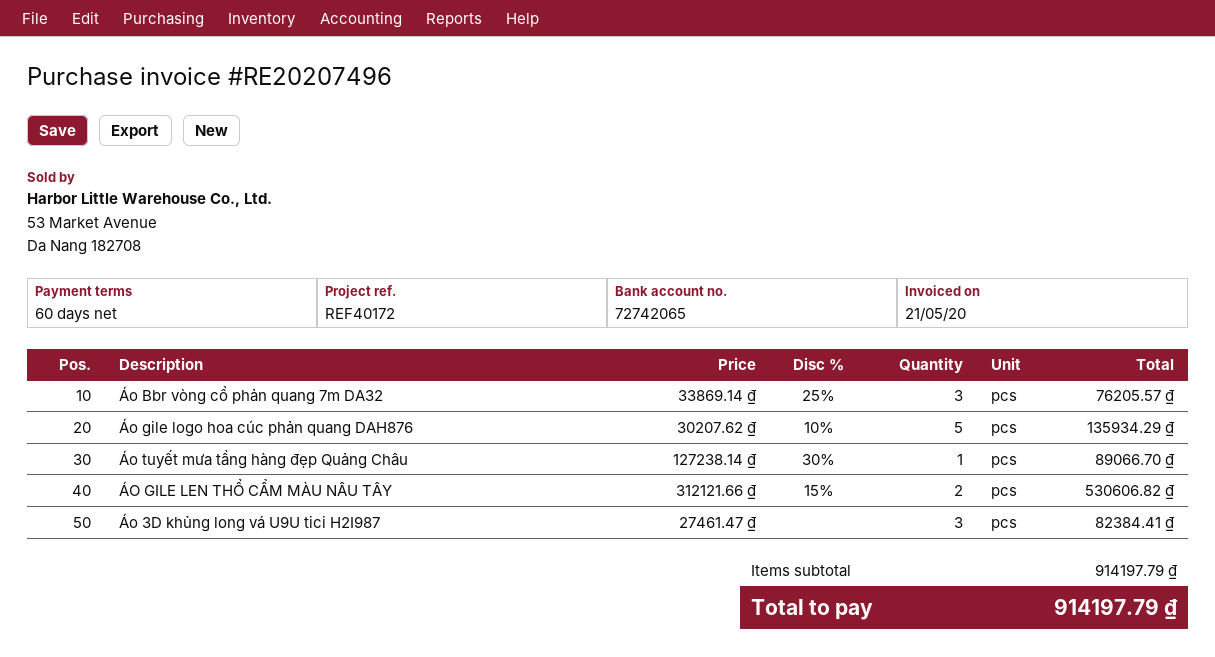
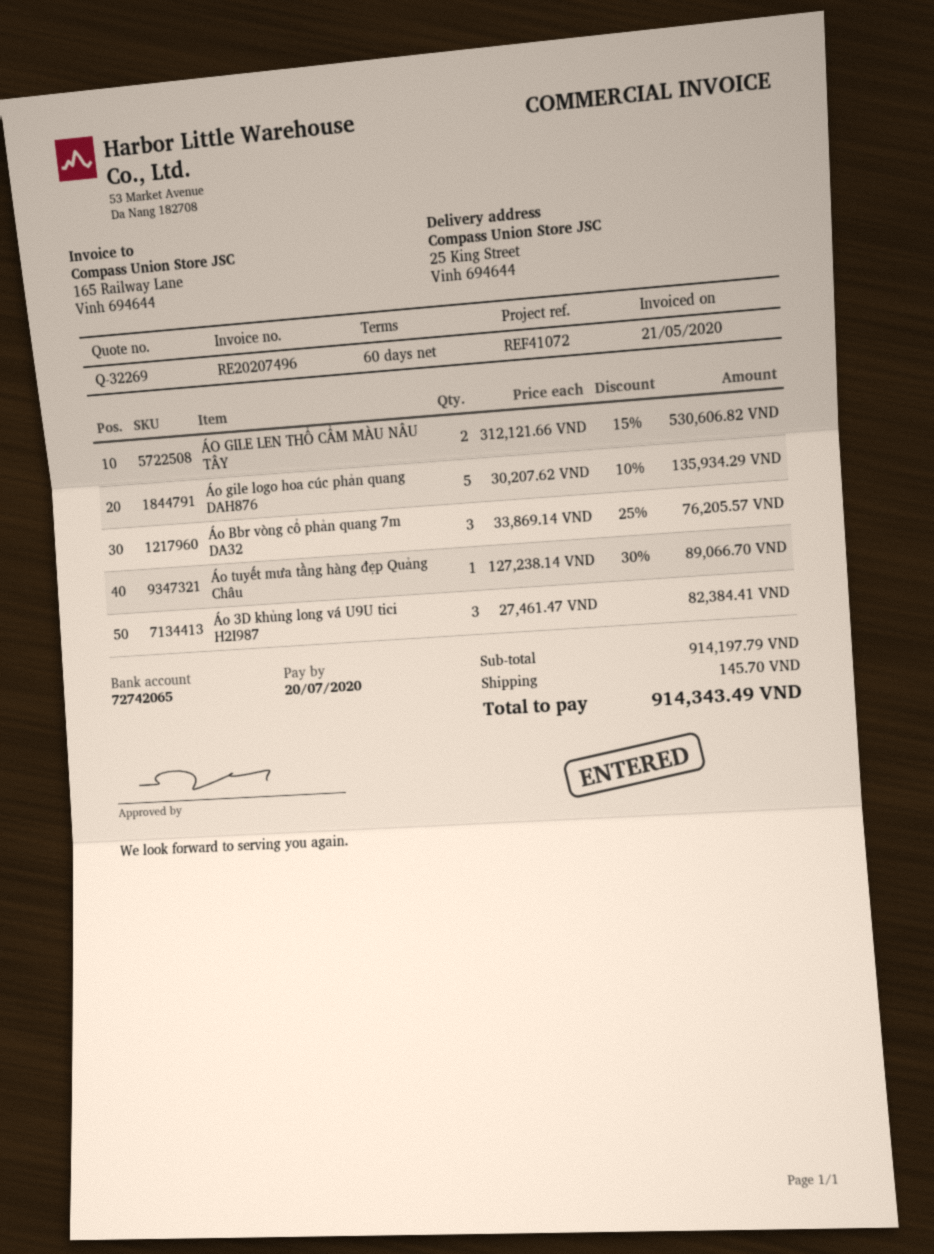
reference: REF40172 -> REF41072
shipping: none -> 145.70
total: 914197.79 -> 914343.49

